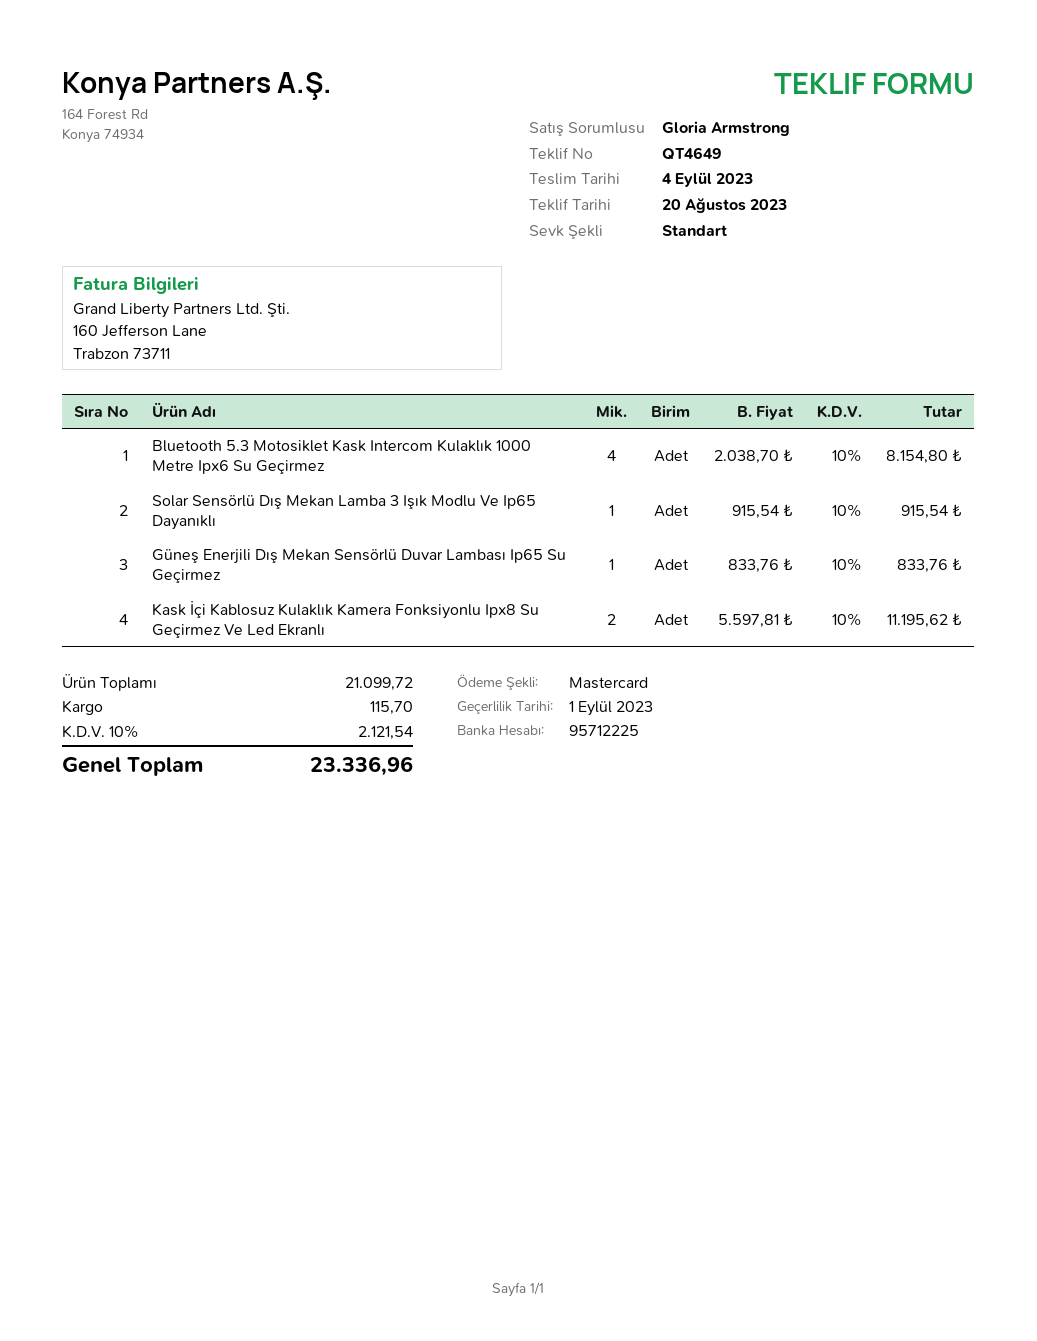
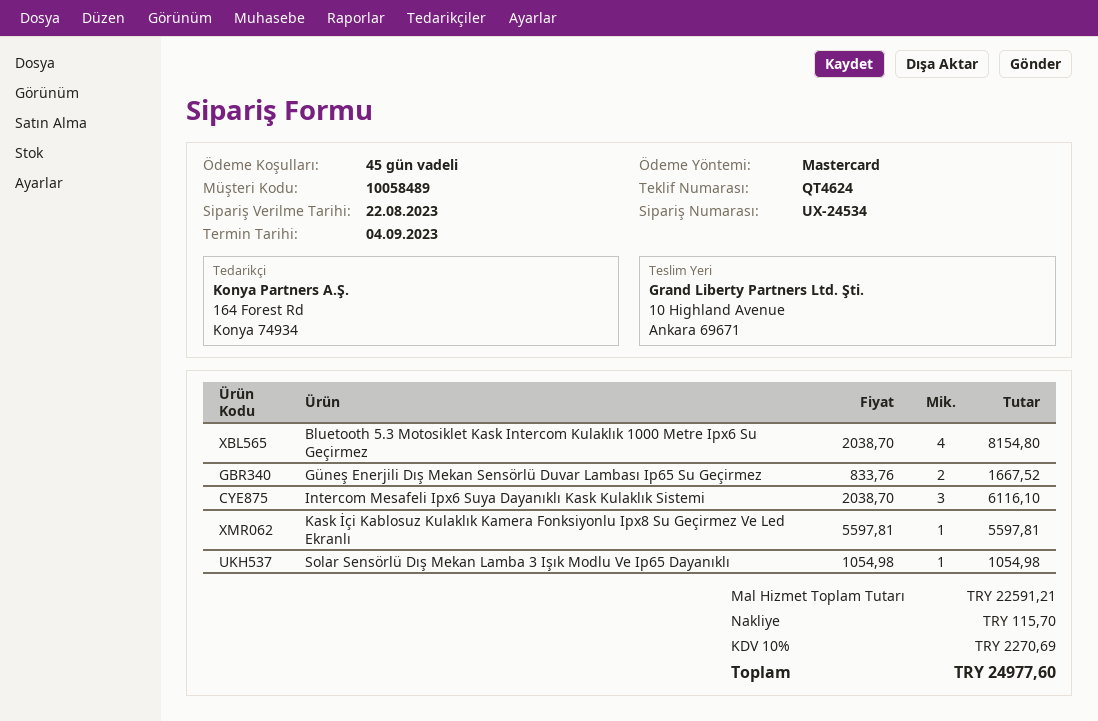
quote number: QT4649 -> QT4624
Solar Sensörlü Dış Mekan Lamba 3 Işık Modlu Ve Ip65 Dayanıklı: 1 x 915.54 = 915.54 -> 1 x 1054.98 = 1054.98
Güneş Enerjili Dış Mekan Sensörlü Duvar Lambası Ip65 Su Geçirmez: 1 x 833.76 = 833.76 -> 2 x 833.76 = 1667.52
Kask İçi Kablosuz Kulaklık Kamera Fonksiyonlu Ipx8 Su Geçirmez Ve Led Ekranlı: 2 x 5597.81 = 11195.62 -> 1 x 5597.81 = 5597.81
Intercom Mesafeli Ipx6 Suya Dayanıklı Kask Kulaklık Sistemi: none -> 3 x 2038.70 = 6116.10
subtotal: 21099.72 -> 22591.21
tax: 10% = 2121.54 -> 10% = 2270.69
total: 23336.96 -> 24977.60

